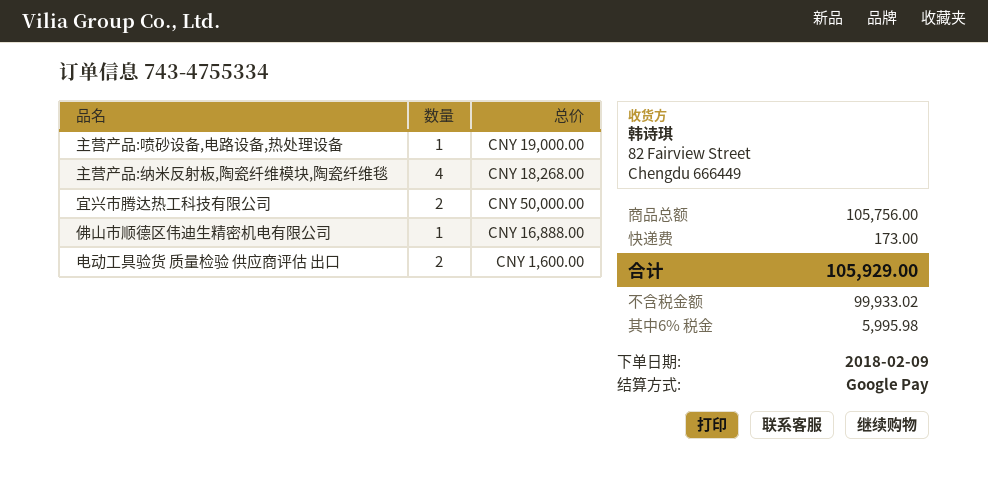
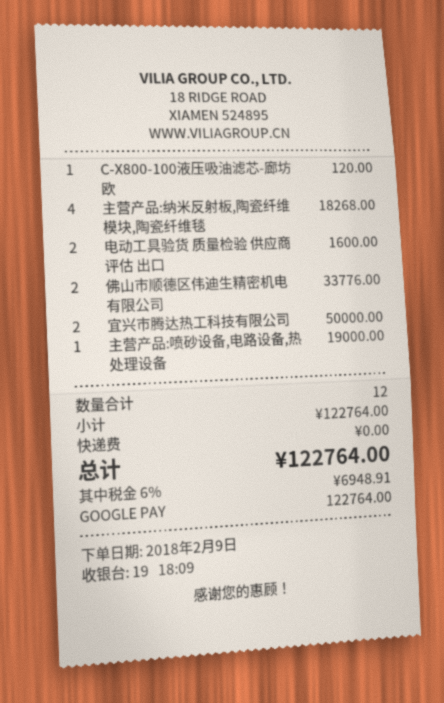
佛山市顺德区伟迪生精密机电有限公司: 1 for 16888.00 -> 2 for 33776.00
C-X800-100液压吸油滤芯-廊坊欧: none -> 1 for 120.00
subtotal: 105756.00 -> 122764.00
shipping: 173.00 -> 0.00
tax: 6% = 5995.98 -> 6% = 6948.91
total: 105929.00 -> 122764.00

